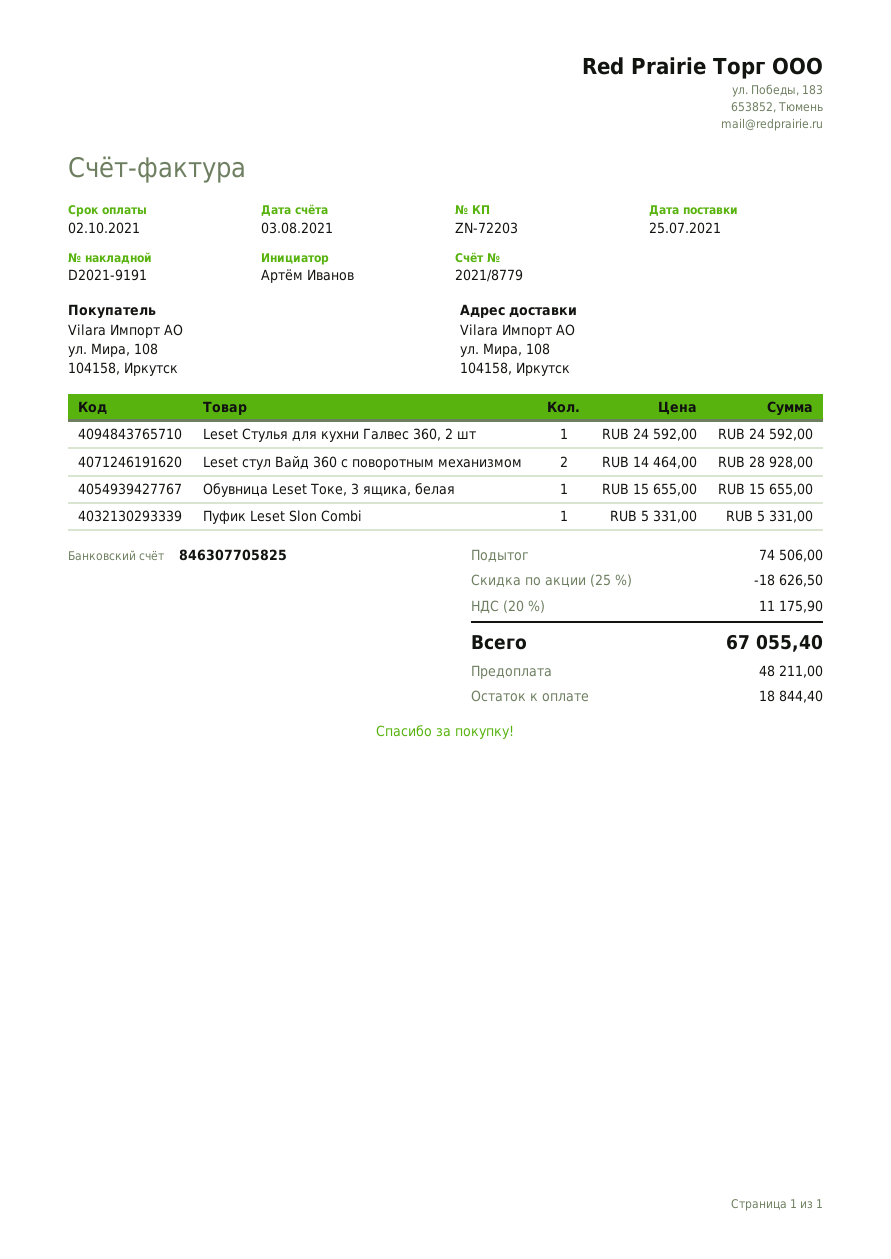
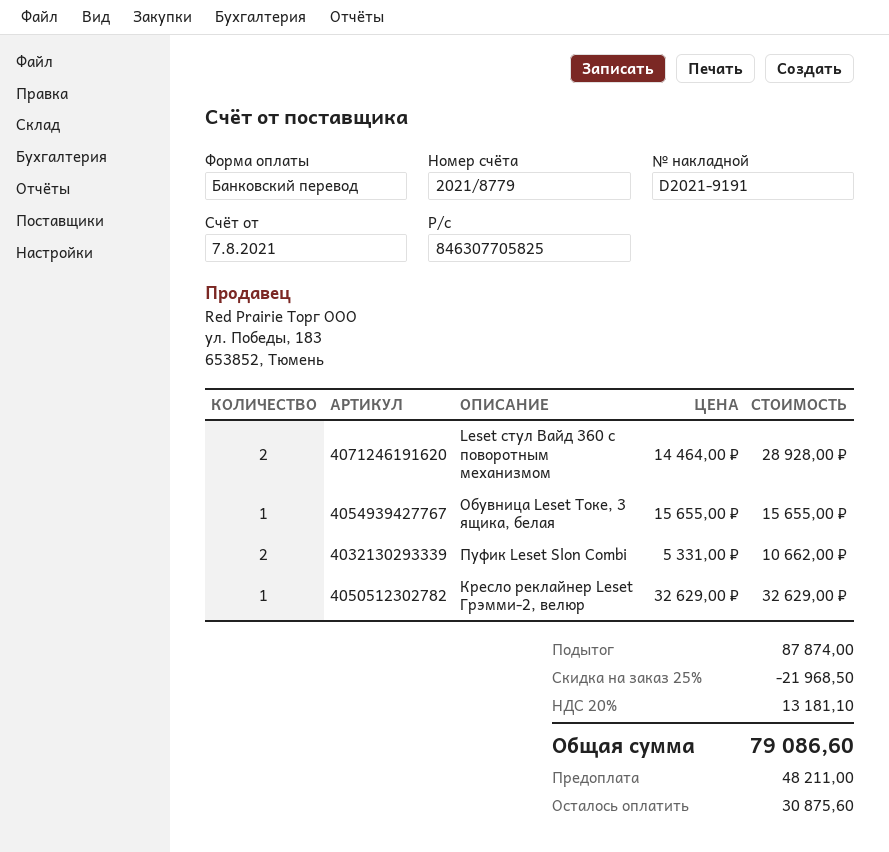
invoice date: 2021-08-03 -> 2021-08-07
Leset Стулья для кухни Галвес 360, 2 шт: 1 x 24592.00 = 24592.00 -> none
Пуфик Leset Slon Combi: 1 x 5331.00 = 5331.00 -> 2 x 5331.00 = 10662.00
Кресло реклайнер Leset Грэмми-2, велюр: none -> 1 x 32629.00 = 32629.00
subtotal: 74506.00 -> 87874.00
discount: 25% = 18626.50 -> 25% = 21968.50
tax: 20% = 11175.90 -> 20% = 13181.10
total: 67055.40 -> 79086.60
balance: 18844.40 -> 30875.60

